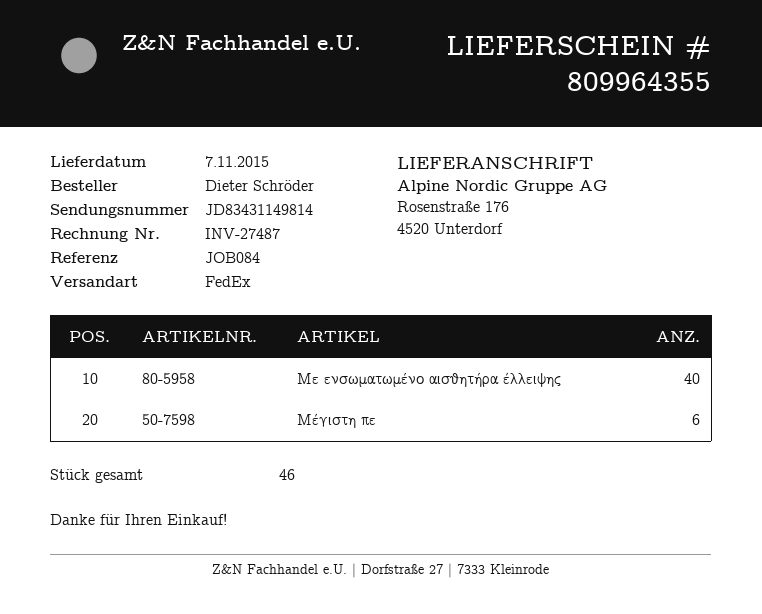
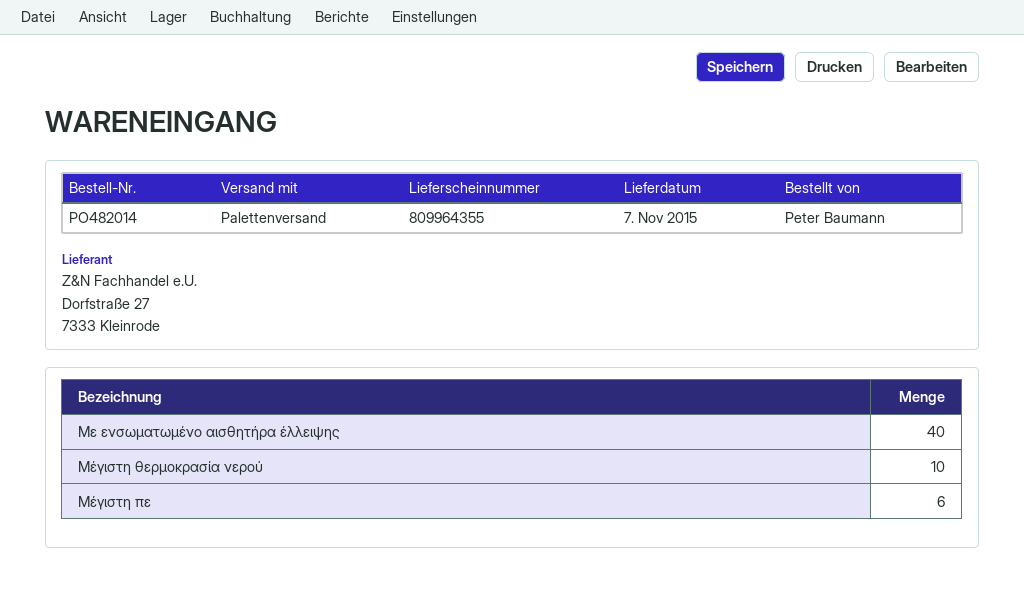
ordered by: Dieter Schröder -> Peter Baumann
shipping method: FedEx -> pallet freight
Μέγιστη θερμοκρασία νερού: none -> 10

